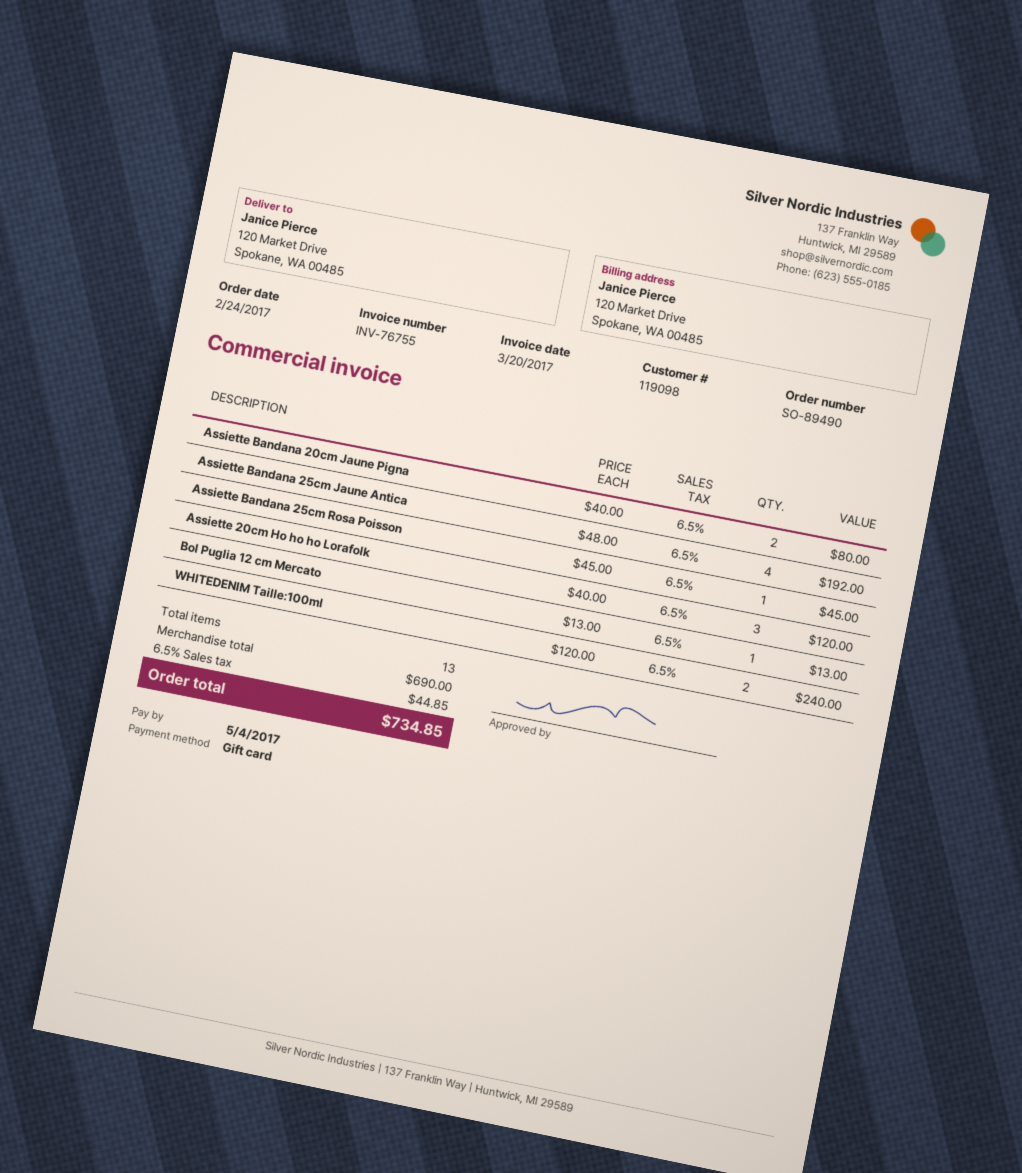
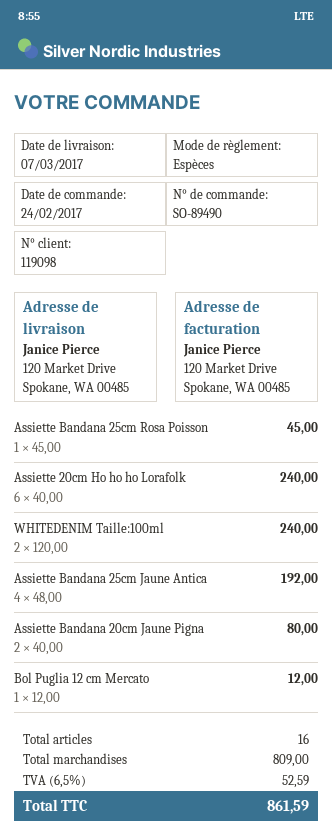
payment method: gift card -> cash
Assiette 20cm Ho ho ho Lorafolk: 3 x 40.00 = 120.00 -> 6 x 40.00 = 240.00
Bol Puglia 12 cm Mercato: 1 x 13.00 = 13.00 -> 1 x 12.00 = 12.00
total quantity: 13 -> 16
subtotal: 690.00 -> 809.00
tax: 6.5% = 44.85 -> 6.5% = 52.59
total: 734.85 -> 861.59

